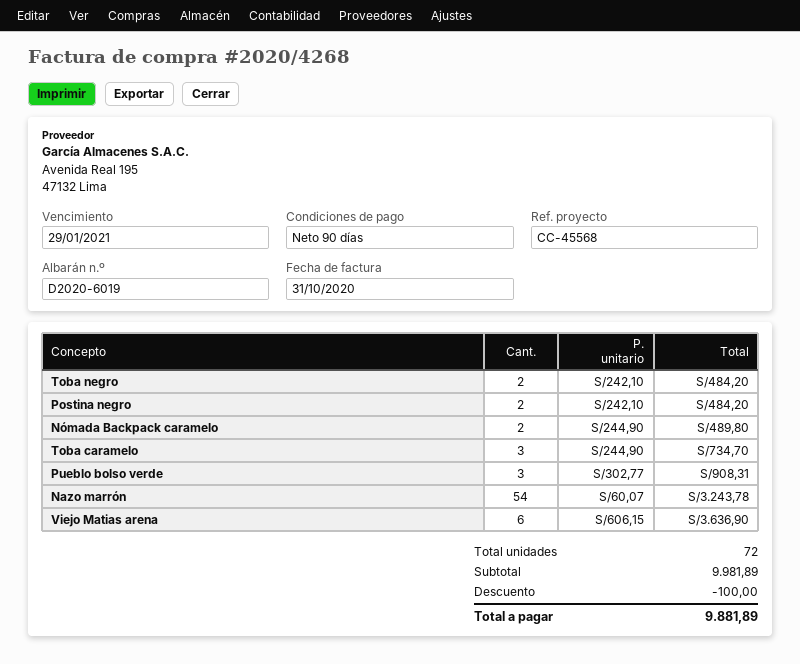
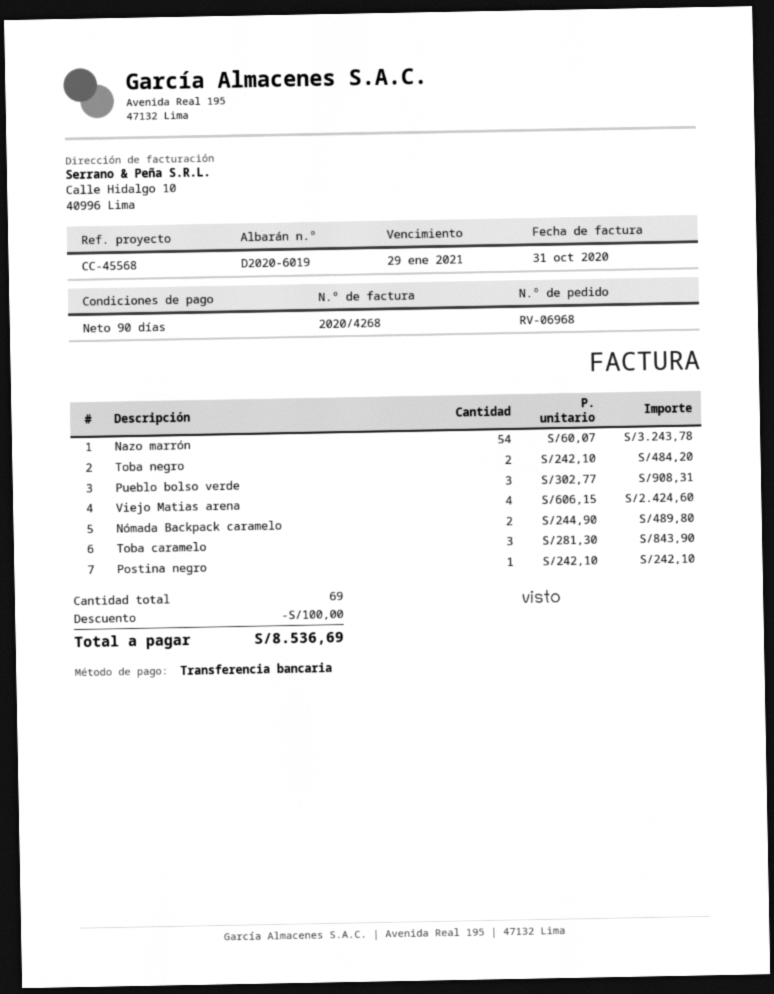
Postina negro: 2 x 242.10 = 484.20 -> 1 x 242.10 = 242.10
Toba caramelo: 3 x 244.90 = 734.70 -> 3 x 281.30 = 843.90
Viejo Matias arena: 6 x 606.15 = 3636.90 -> 4 x 606.15 = 2424.60
total quantity: 72 -> 69
total: 9881.89 -> 8536.69

